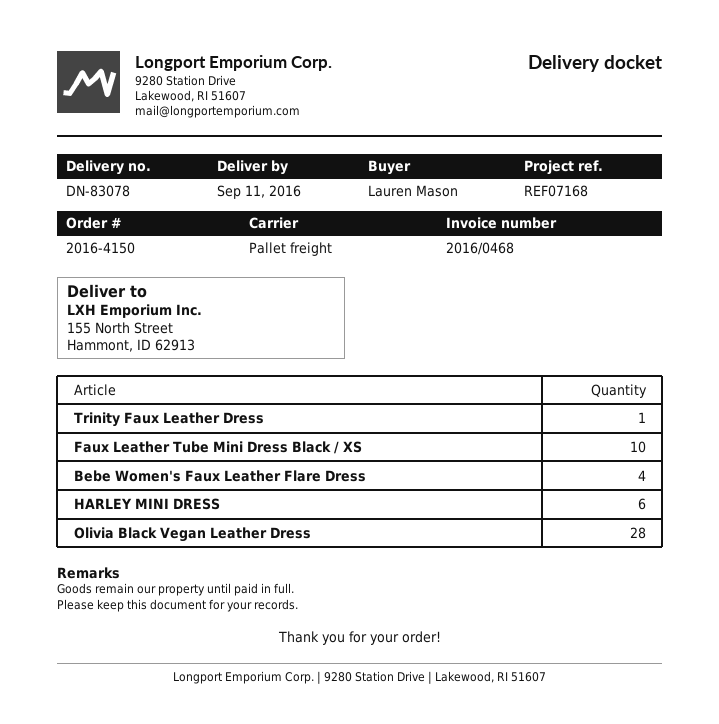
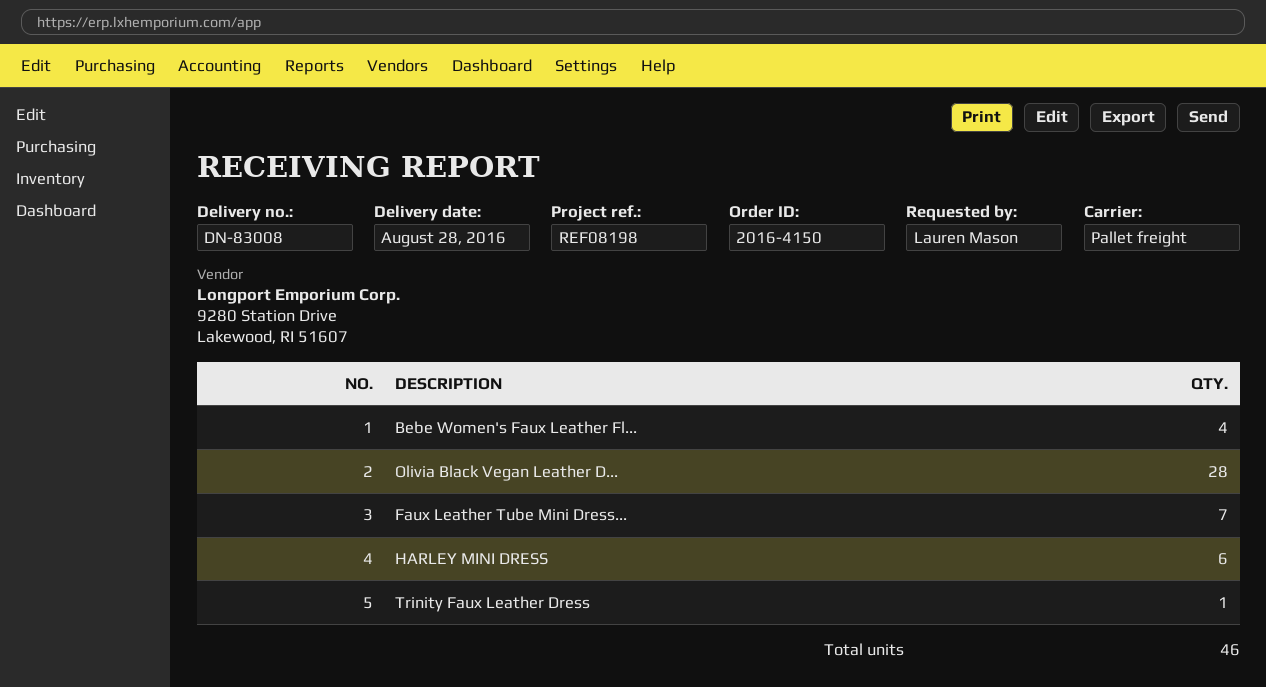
delivery note number: DN-83078 -> DN-83008
delivery date: 2016-09-11 -> 2016-08-28
reference: REF07168 -> REF08198
Faux Leather Tube Mini Dress Black / XS: 10 -> 7

